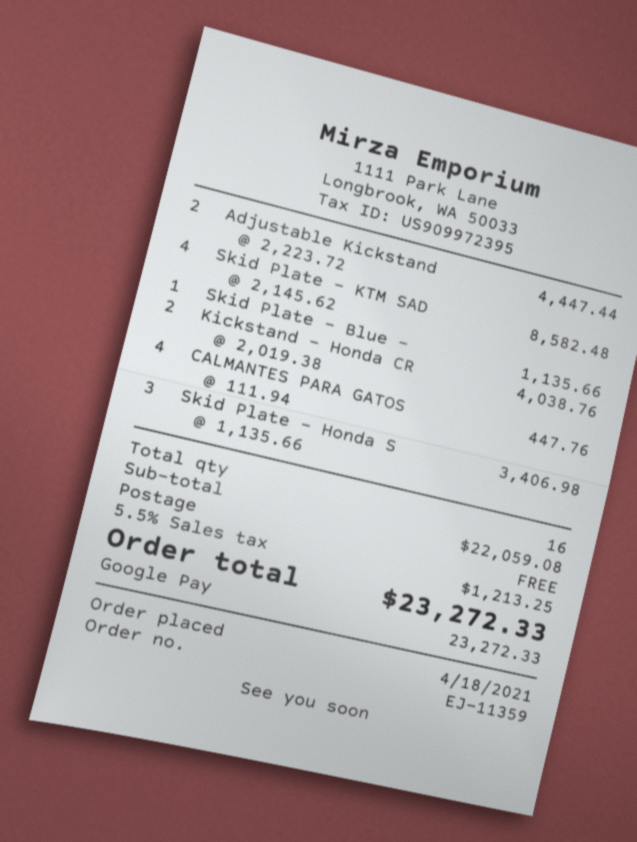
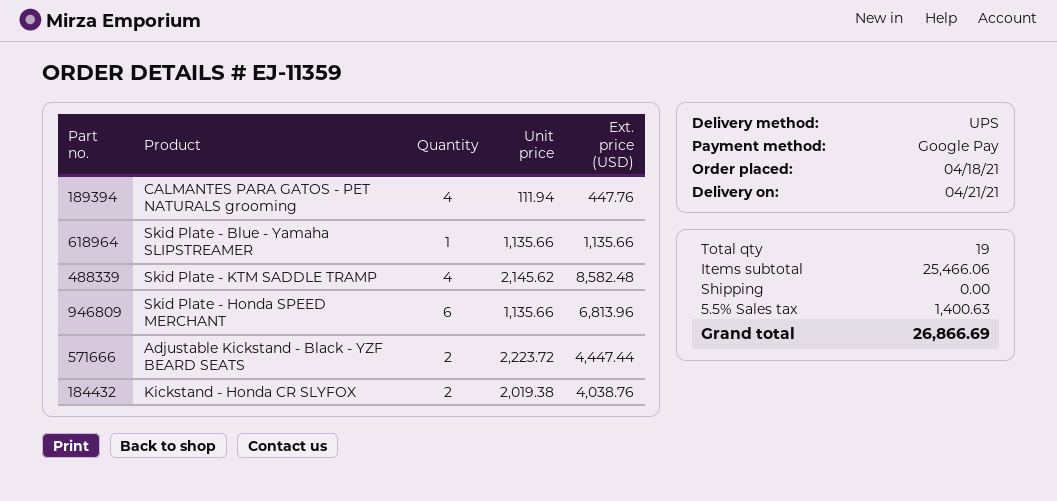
Skid Plate - Honda S: 3 x 1135.66 = 3406.98 -> 6 x 1135.66 = 6813.96
total quantity: 16 -> 19
subtotal: 22059.08 -> 25466.06
tax: 5.5% = 1213.25 -> 5.5% = 1400.63
total: 23272.33 -> 26866.69

